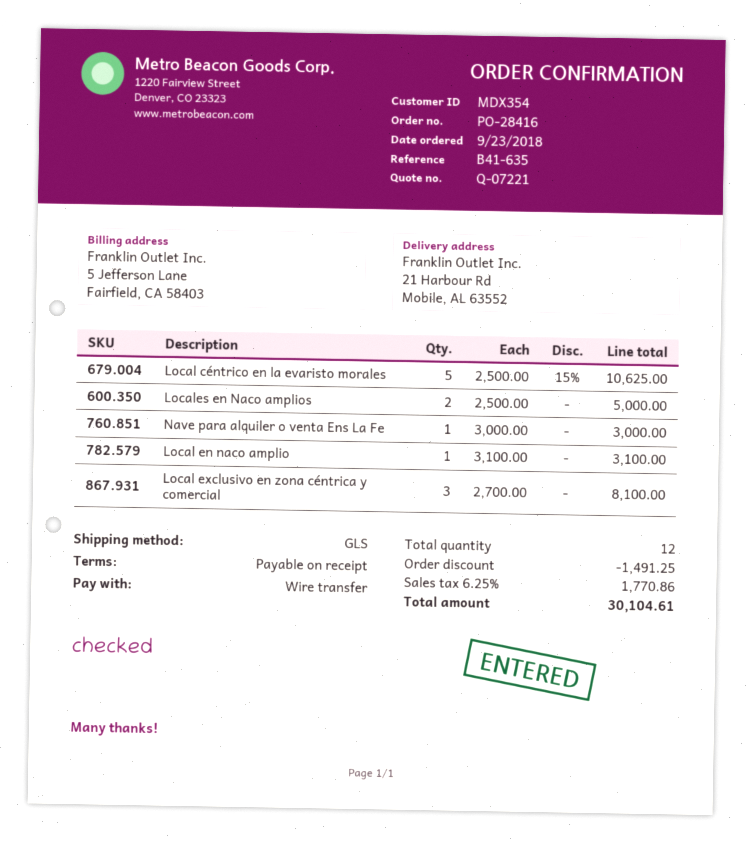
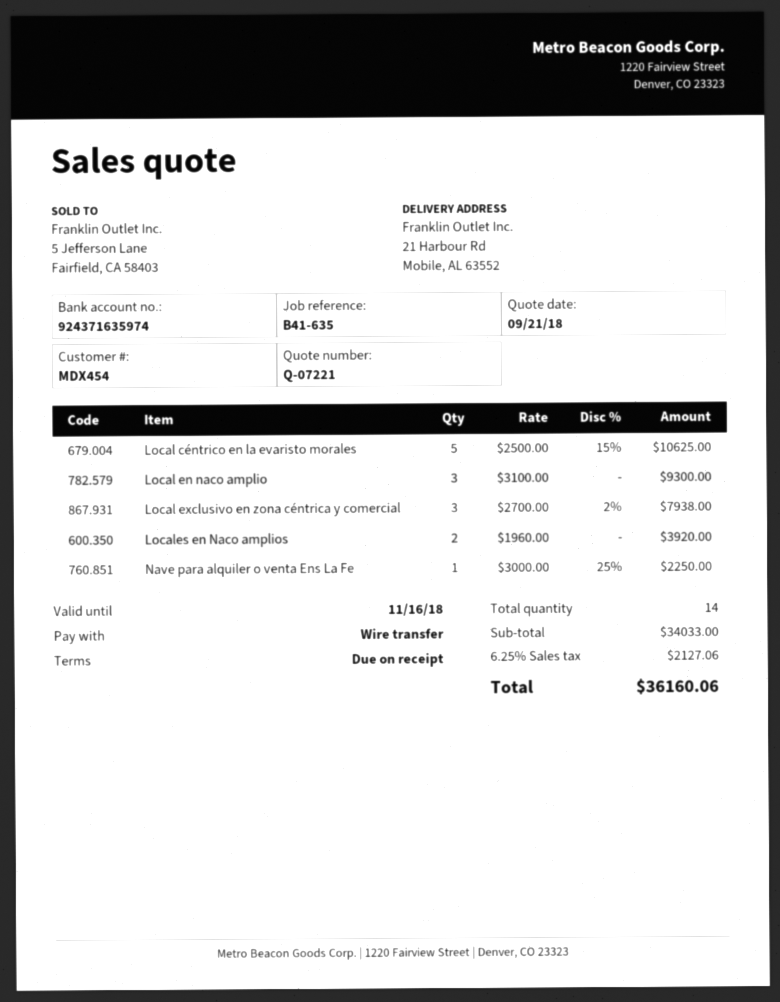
customer number: MDX354 -> MDX454
Locales en Naco amplios: 2 x 2500.00 = 5000.00 -> 2 x 1960.00 = 3920.00
Nave para alquiler o venta Ens La Fe: 1 x 3000.00 = 3000.00 -> 1 x 3000.00 - 25% = 2250.00
Local en naco amplio: 1 x 3100.00 = 3100.00 -> 3 x 3100.00 = 9300.00
Local exclusivo en zona céntrica y comercial: 3 x 2700.00 = 8100.00 -> 3 x 2700.00 - 2% = 7938.00
total quantity: 12 -> 14
discount: 1491.25 -> none
tax: 6.25% = 1770.86 -> 6.25% = 2127.06
total: 30104.61 -> 36160.06

